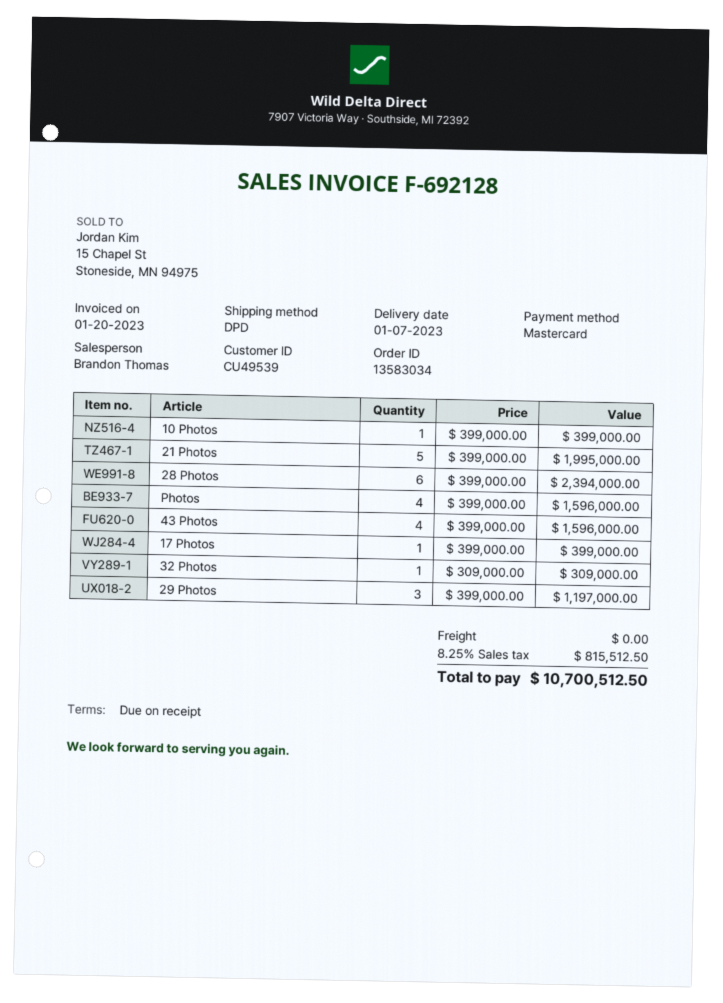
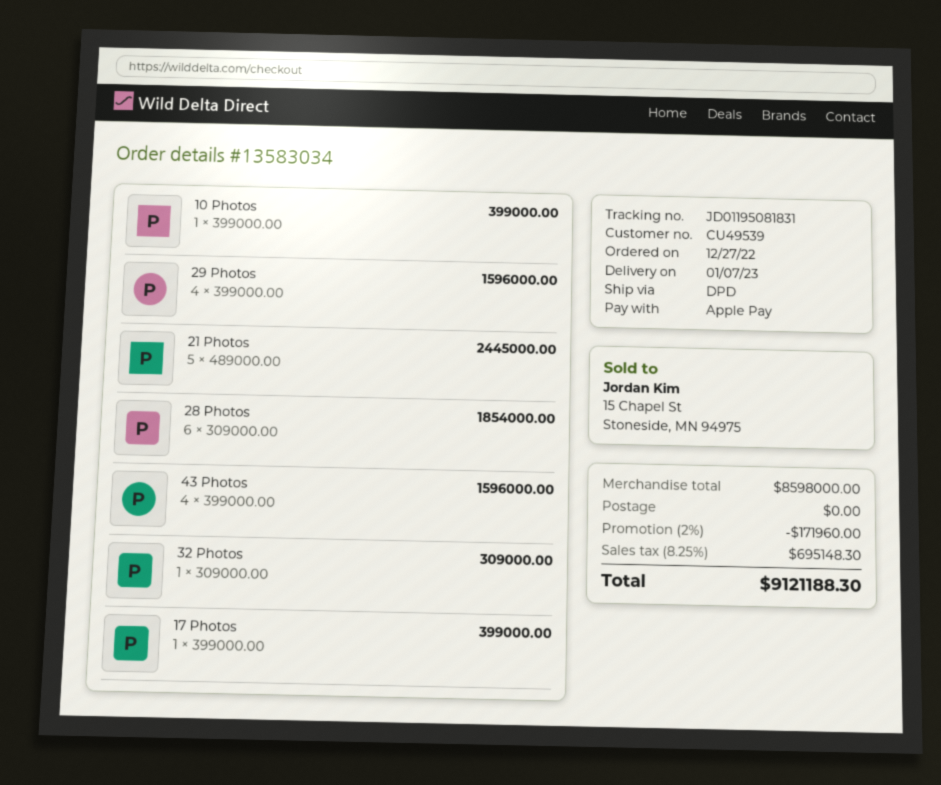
payment method: Mastercard -> Apple Pay
21 Photos: 5 x 399000.00 = 1995000.00 -> 5 x 489000.00 = 2445000.00
28 Photos: 6 x 399000.00 = 2394000.00 -> 6 x 309000.00 = 1854000.00
Photos: 4 x 399000.00 = 1596000.00 -> none
29 Photos: 3 x 399000.00 = 1197000.00 -> 4 x 399000.00 = 1596000.00
discount: none -> 2% = 171960.00
tax: 8.25% = 815512.50 -> 8.25% = 695148.30
total: 10700512.50 -> 9121188.30

